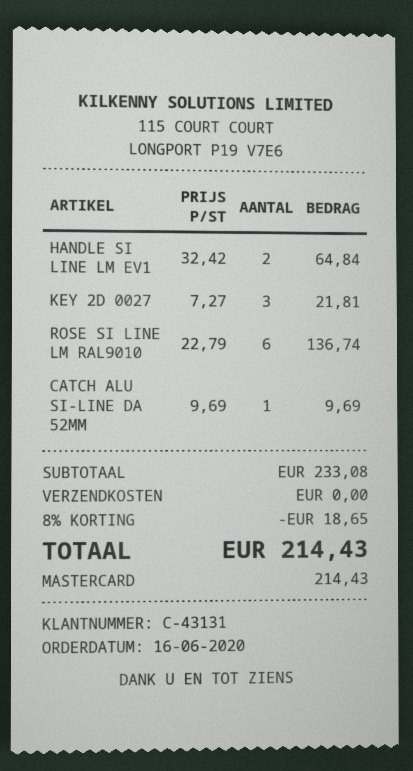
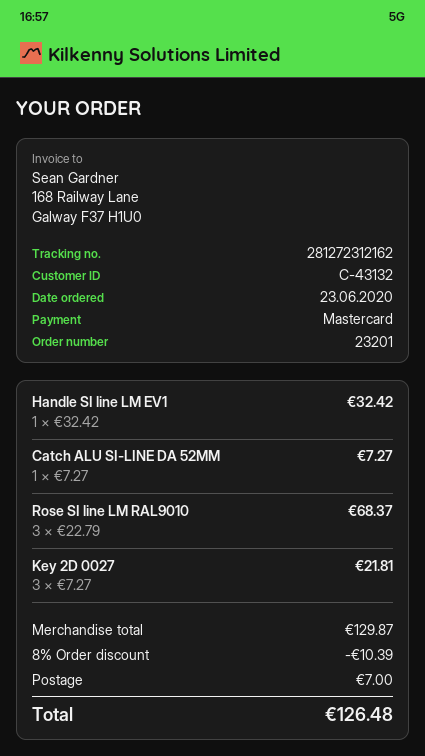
order date: 2020-06-16 -> 2020-06-23
customer number: C-43131 -> C-43132
HANDLE SI LINE LM EV1: 2 x 32.42 = 64.84 -> 1 x 32.42 = 32.42
ROSE SI LINE LM RAL9010: 6 x 22.79 = 136.74 -> 3 x 22.79 = 68.37
CATCH ALU SI-LINE DA 52MM: 1 x 9.69 = 9.69 -> 1 x 7.27 = 7.27
subtotal: 233.08 -> 129.87
discount: 8% = 18.65 -> 8% = 10.39
shipping: 0.00 -> 7.00
total: 214.43 -> 126.48

